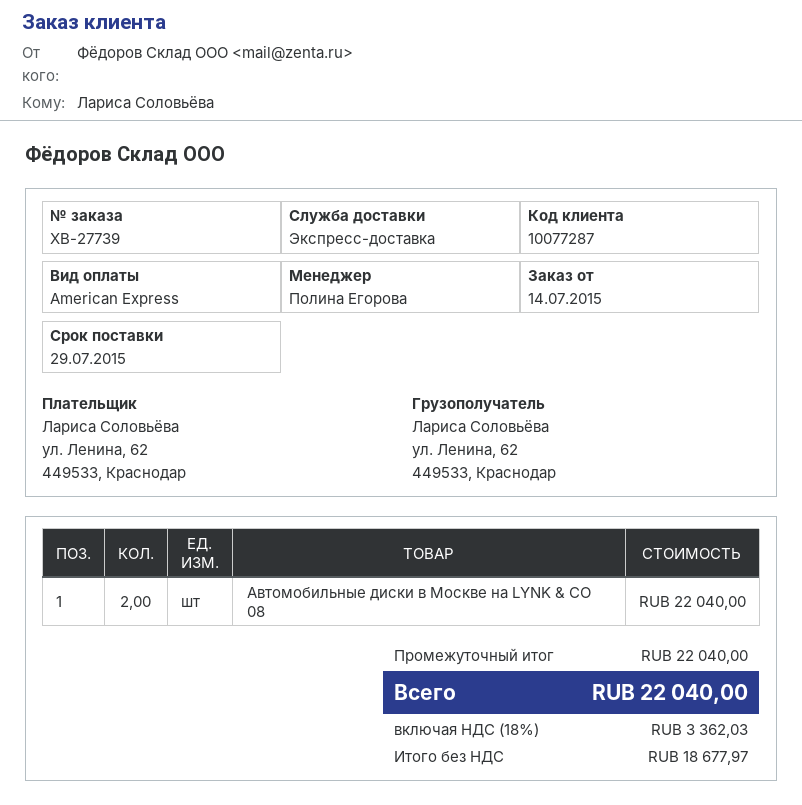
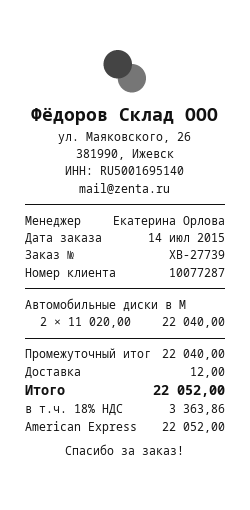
sales rep: Полина Егорова -> Екатерина Орлова
shipping: none -> 12.00
tax: 18% = 3362.03 -> 18% = 3363.86
total: 22040.00 -> 22052.00

